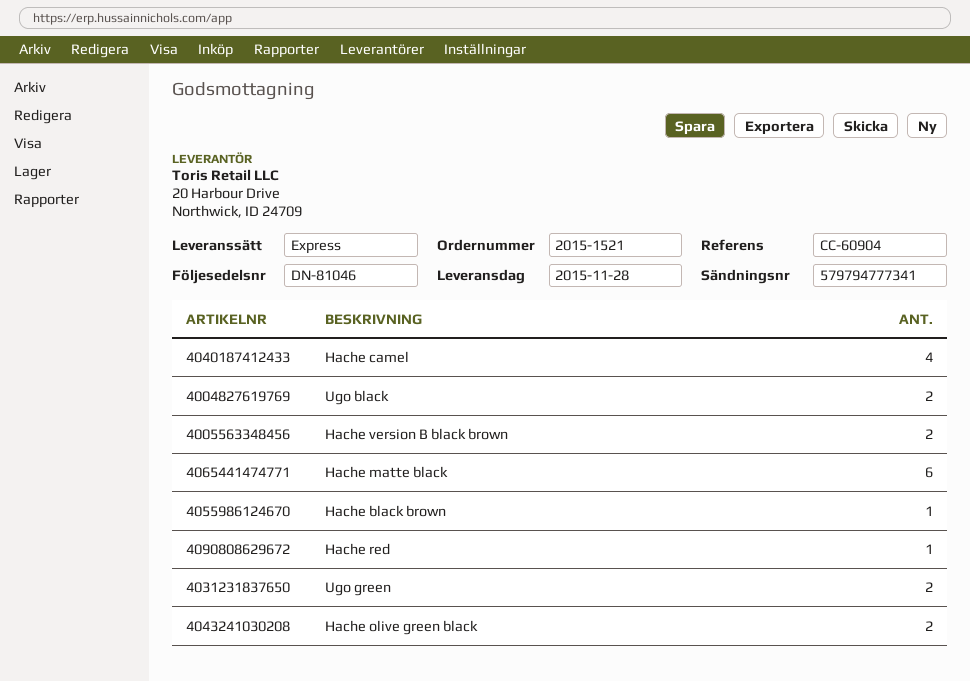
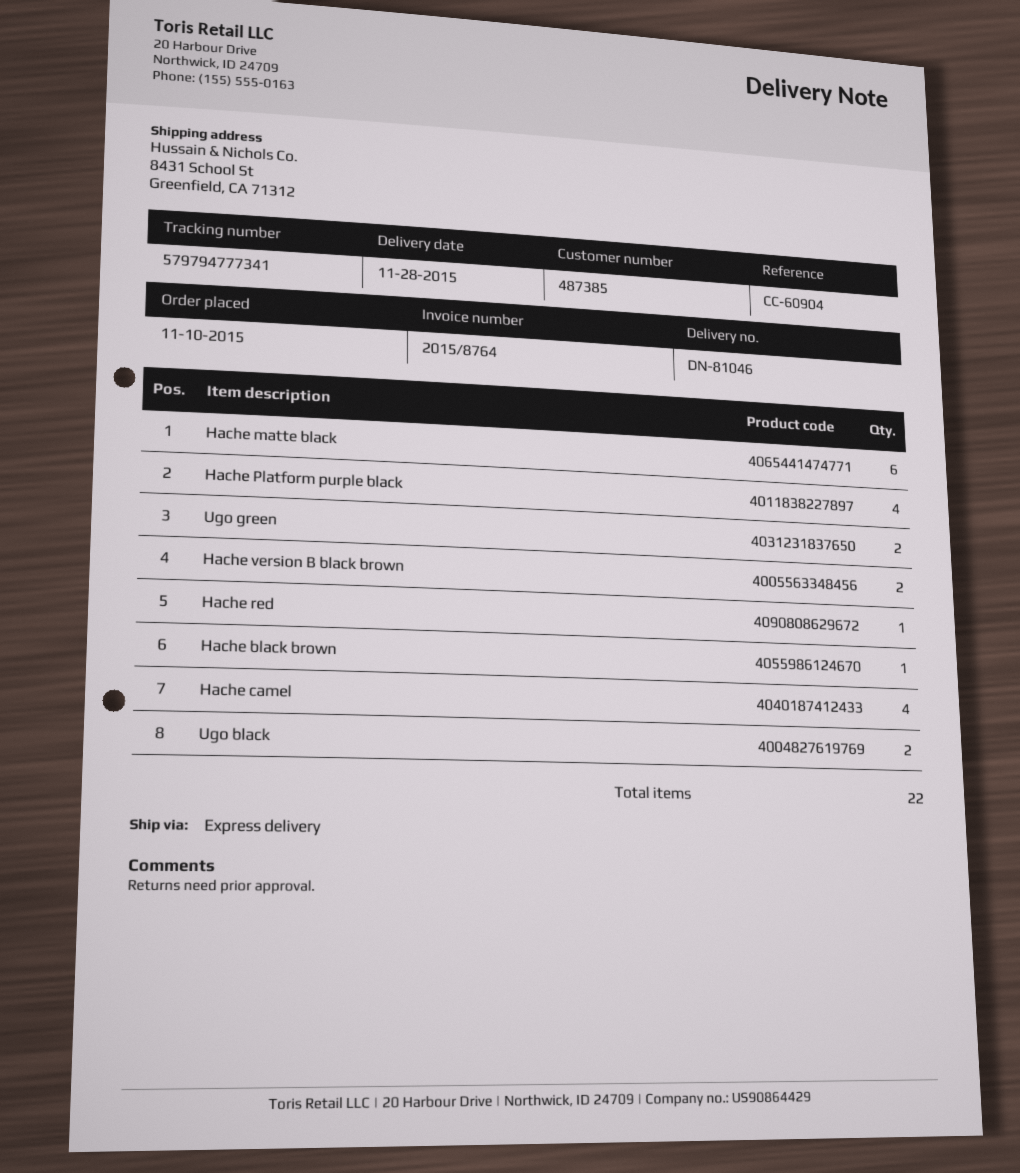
Hache olive green black: 2 -> none
Hache Platform purple black: none -> 4

